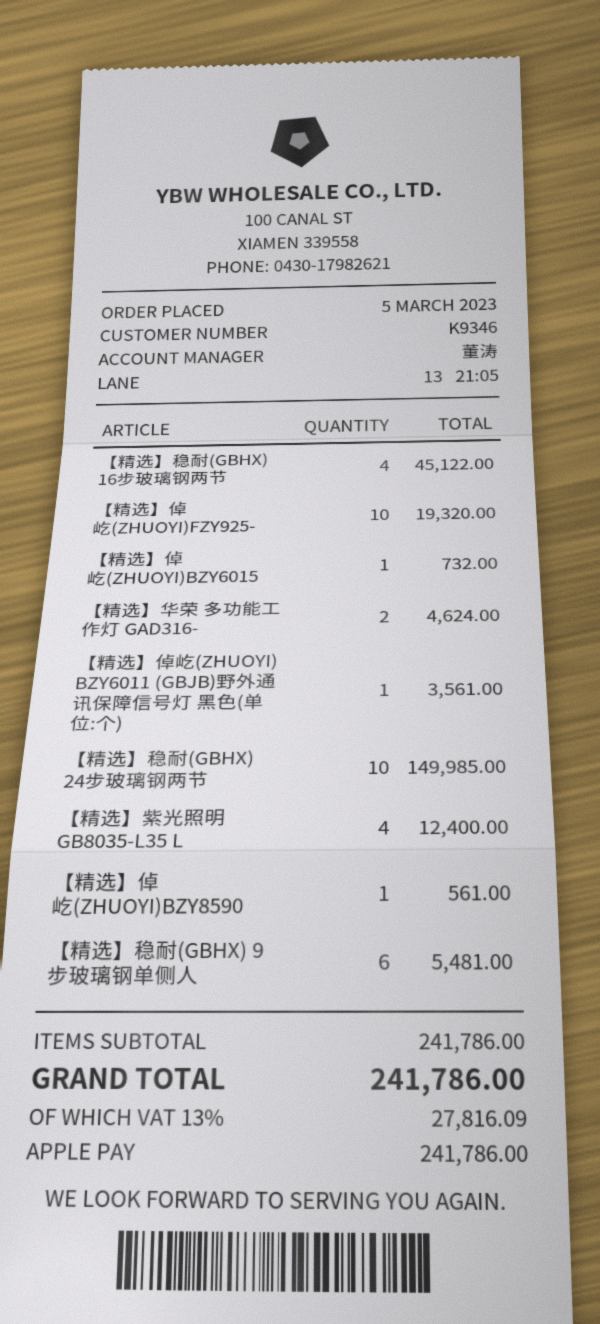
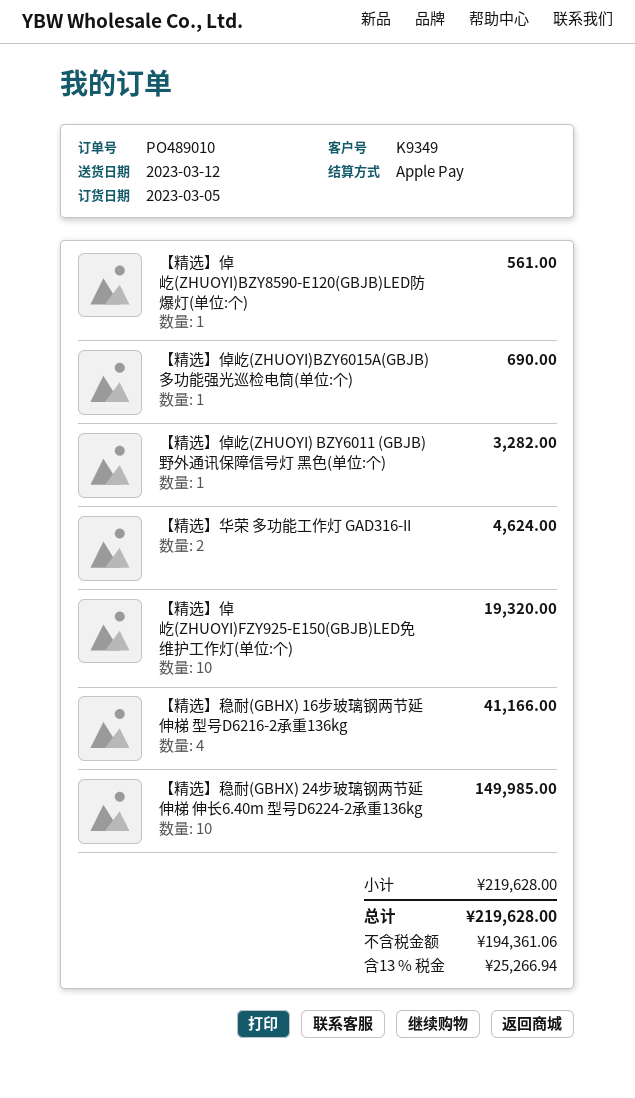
customer number: K9346 -> K9349
【精选】稳耐(GBHX) 16步玻璃钢两节: 4 for 45122.00 -> 4 for 41166.00
【精选】倬屹(ZHUOYI)BZY6015: 1 for 732.00 -> 1 for 690.00
【精选】倬屹(ZHUOYI) BZY6011 (GBJB)野外通讯保障信号灯 黑色(单位:个): 1 for 3561.00 -> 1 for 3282.00
【精选】紫光照明 GB8035-L35 L: 4 for 12400.00 -> none
【精选】稳耐(GBHX) 9步玻璃钢单侧人: 6 for 5481.00 -> none
subtotal: 241786.00 -> 219628.00
tax: 13% = 27816.09 -> 13% = 25266.94
total: 241786.00 -> 219628.00

